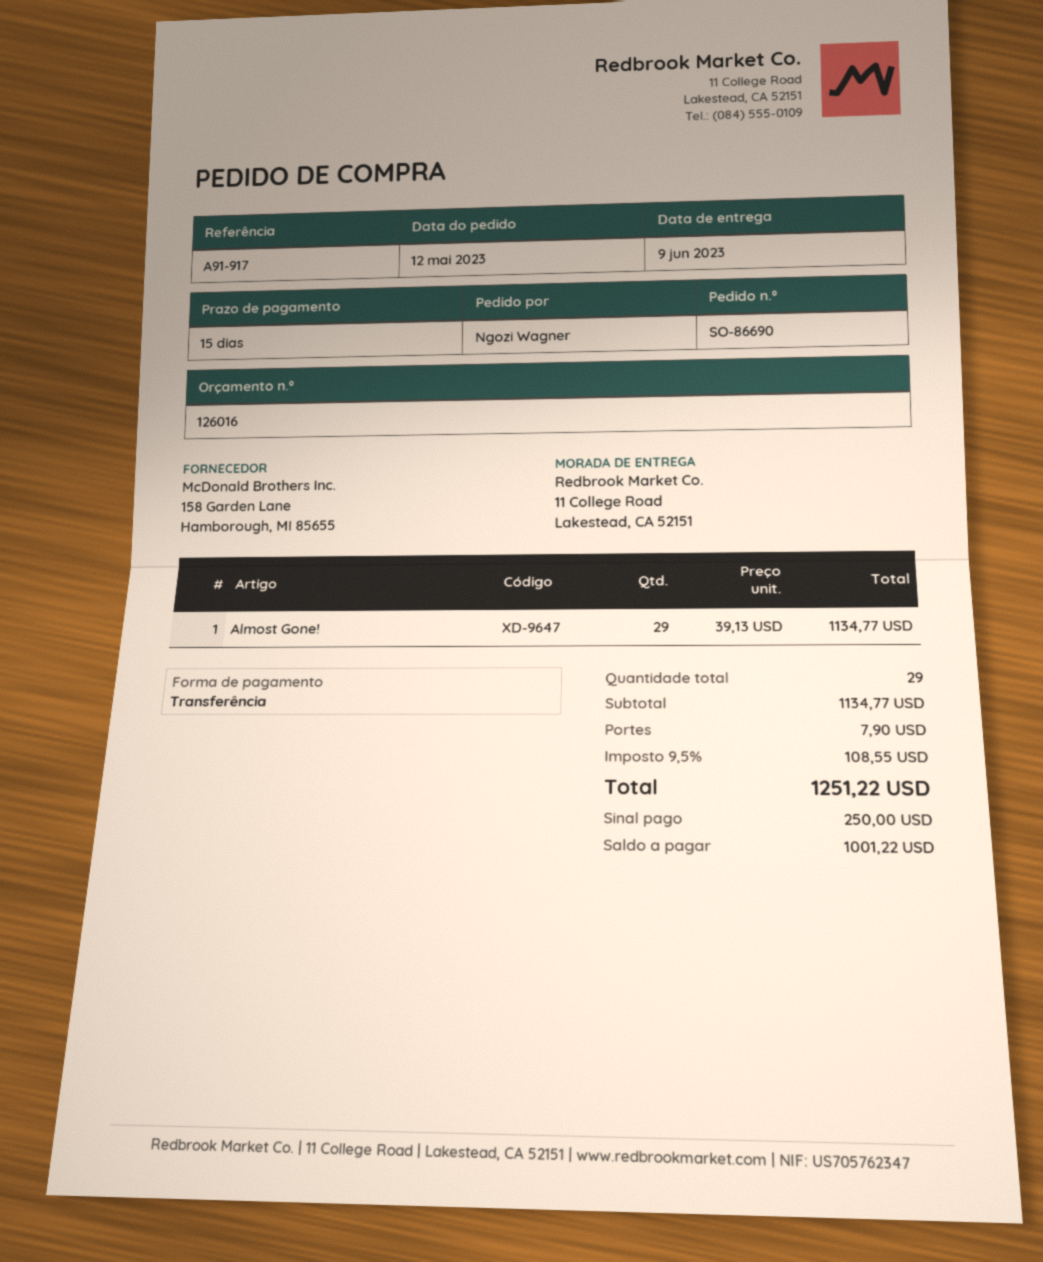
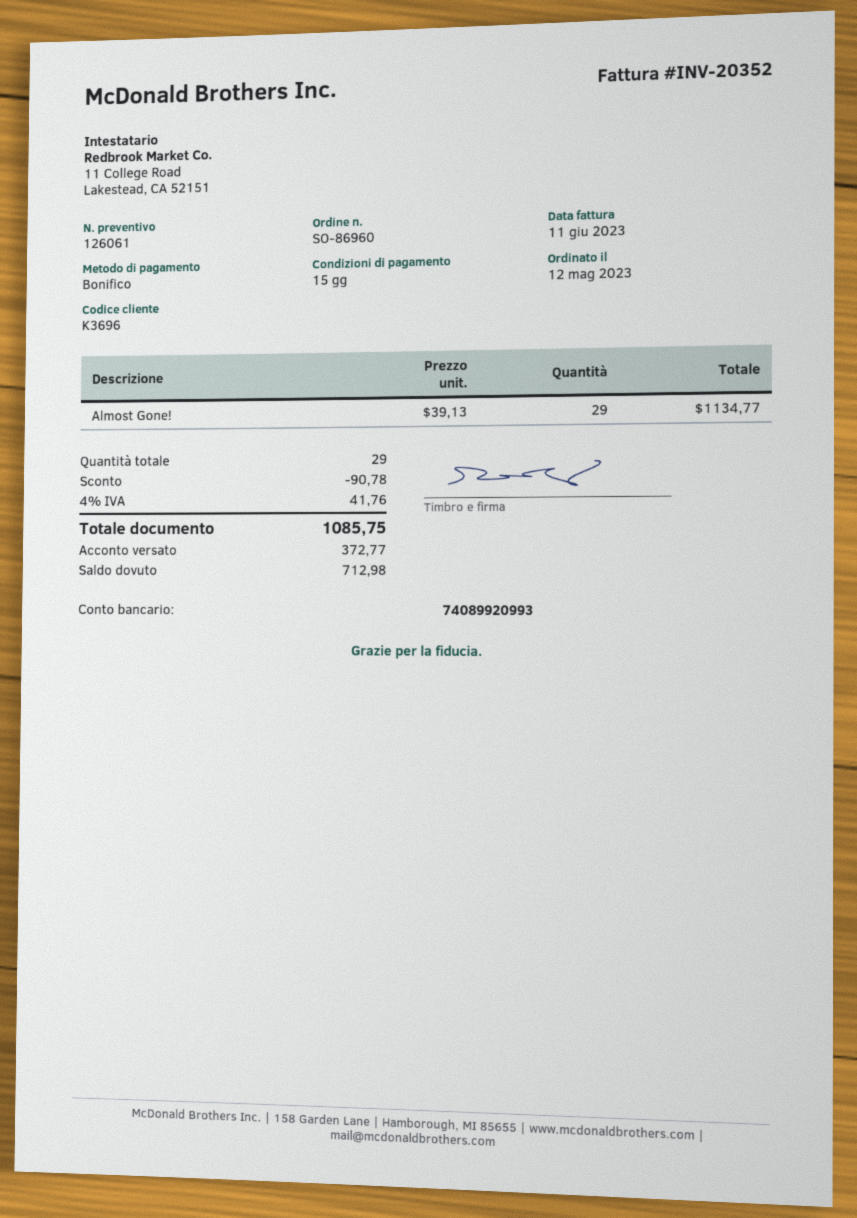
quote number: 126016 -> 126061
order number: SO-86690 -> SO-86960
discount: none -> 90.78
shipping: 7.90 -> none
tax: 9.5% = 108.55 -> 4% = 41.76
total: 1251.22 -> 1085.75
deposit: 250.00 -> 372.77
balance: 1001.22 -> 712.98

